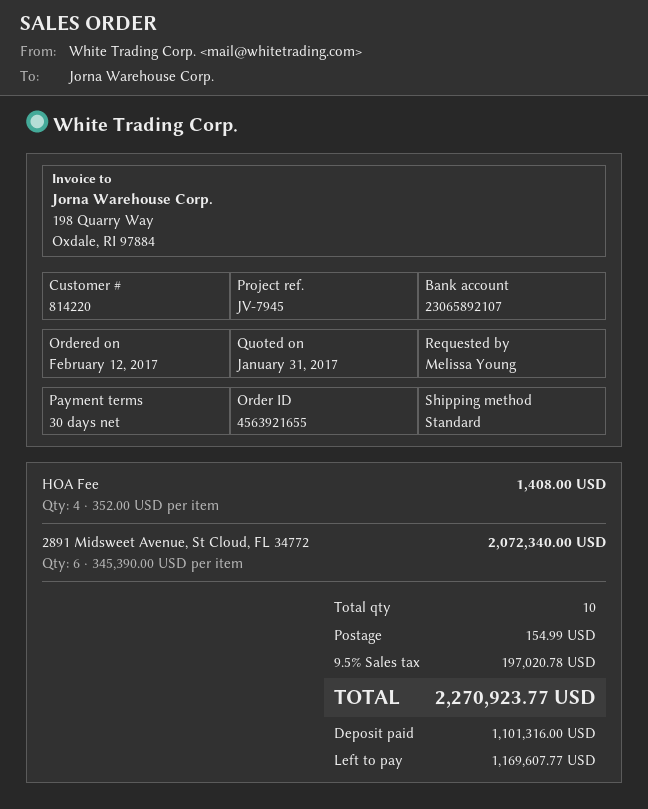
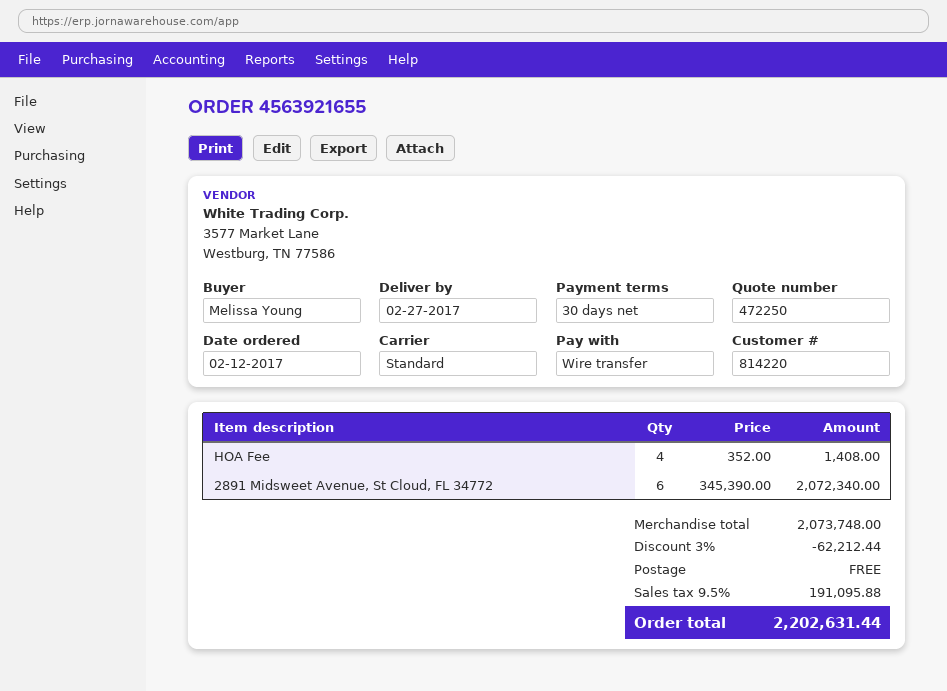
discount: none -> 3% = 62212.44
shipping: 154.99 -> 0.00
tax: 9.5% = 197020.78 -> 9.5% = 191095.88
total: 2270923.77 -> 2202631.44

